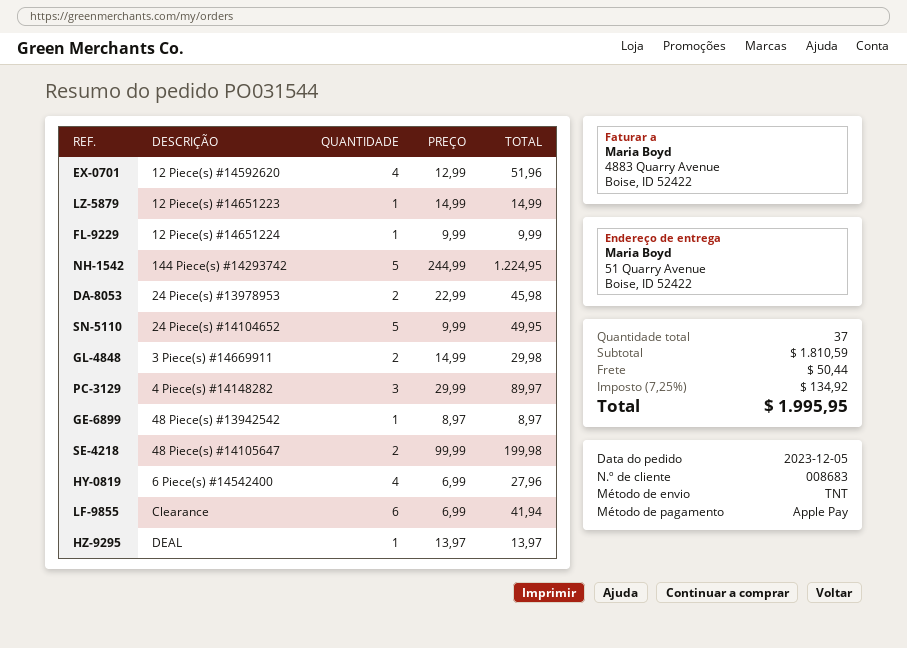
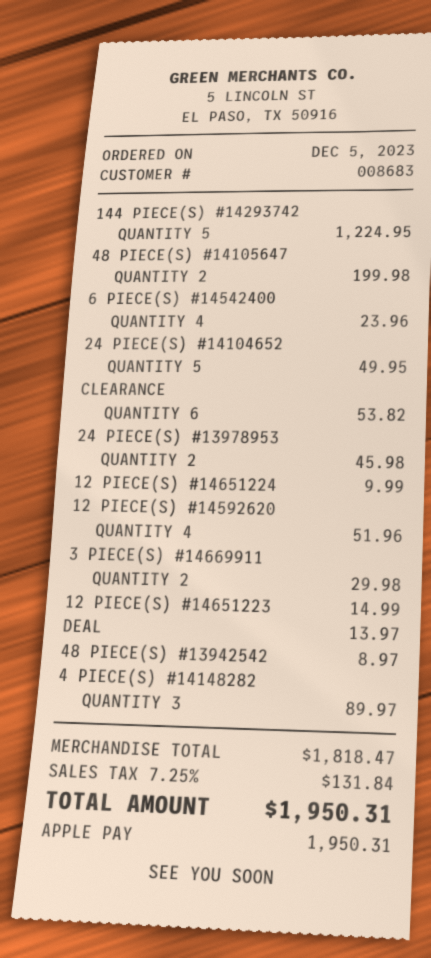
6 Piece(s) #14542400: 4 for 27.96 -> 4 for 23.96
Clearance: 6 for 41.94 -> 6 for 53.82
subtotal: 1810.59 -> 1818.47
shipping: 50.44 -> none
tax: 7.25% = 134.92 -> 7.25% = 131.84
total: 1995.95 -> 1950.31

